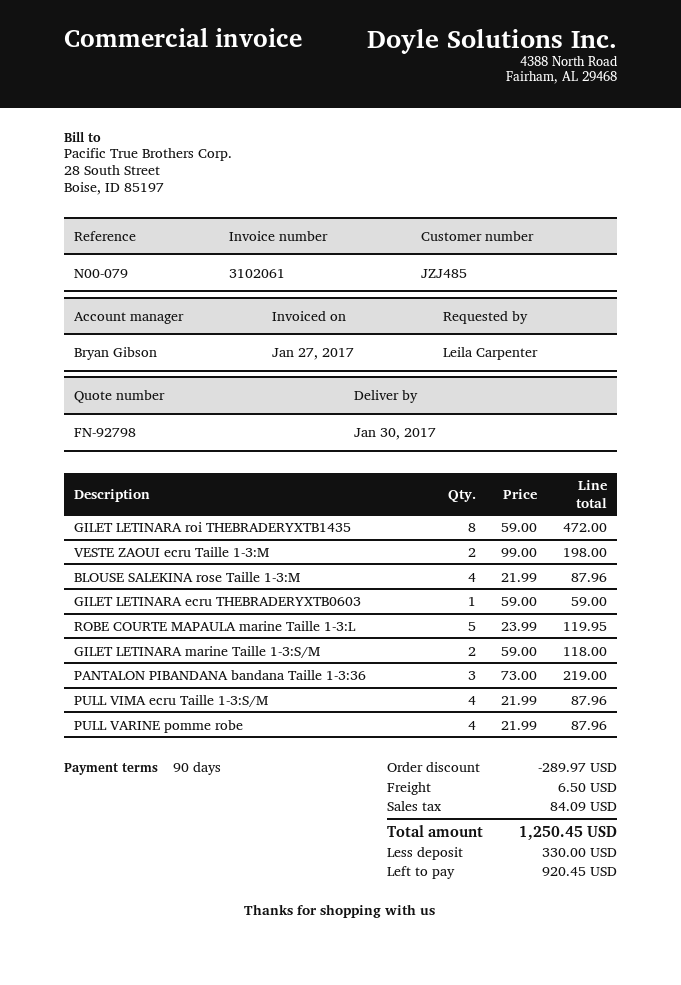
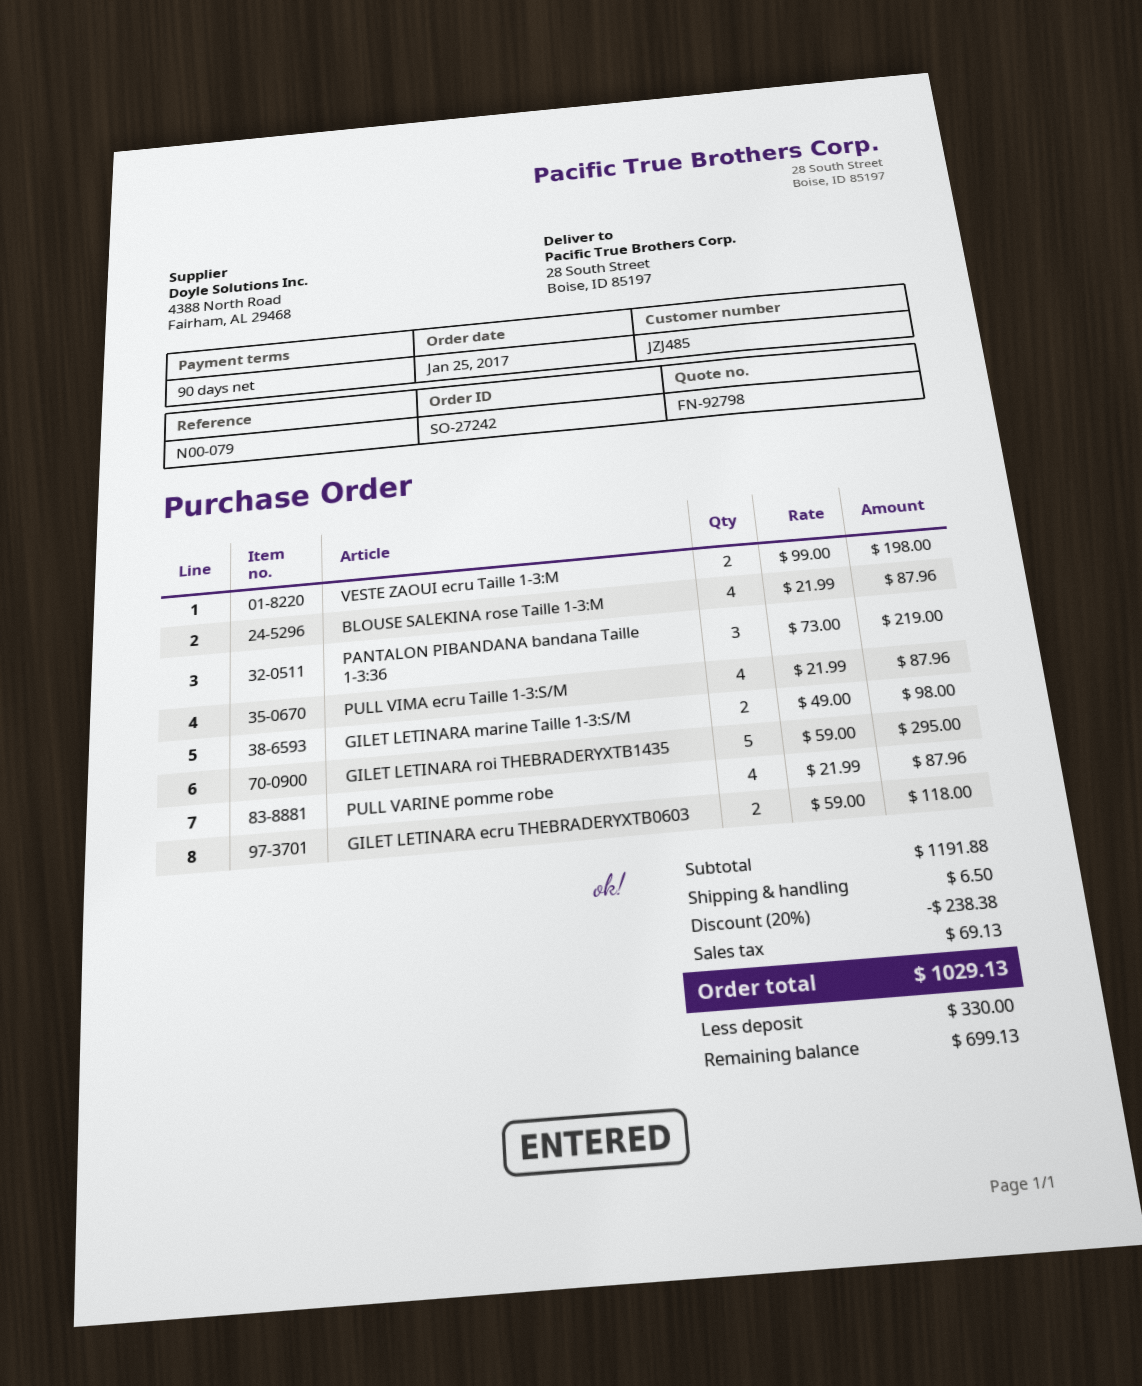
GILET LETINARA roi THEBRADERYXTB1435: 8 x 59.00 = 472.00 -> 5 x 59.00 = 295.00
GILET LETINARA ecru THEBRADERYXTB0603: 1 x 59.00 = 59.00 -> 2 x 59.00 = 118.00
ROBE COURTE MAPAULA marine Taille 1-3:L: 5 x 23.99 = 119.95 -> none
GILET LETINARA marine Taille 1-3:S/M: 2 x 59.00 = 118.00 -> 2 x 49.00 = 98.00
discount: 289.97 -> 238.38
tax: 84.09 -> 69.13
total: 1250.45 -> 1029.13
balance: 920.45 -> 699.13

